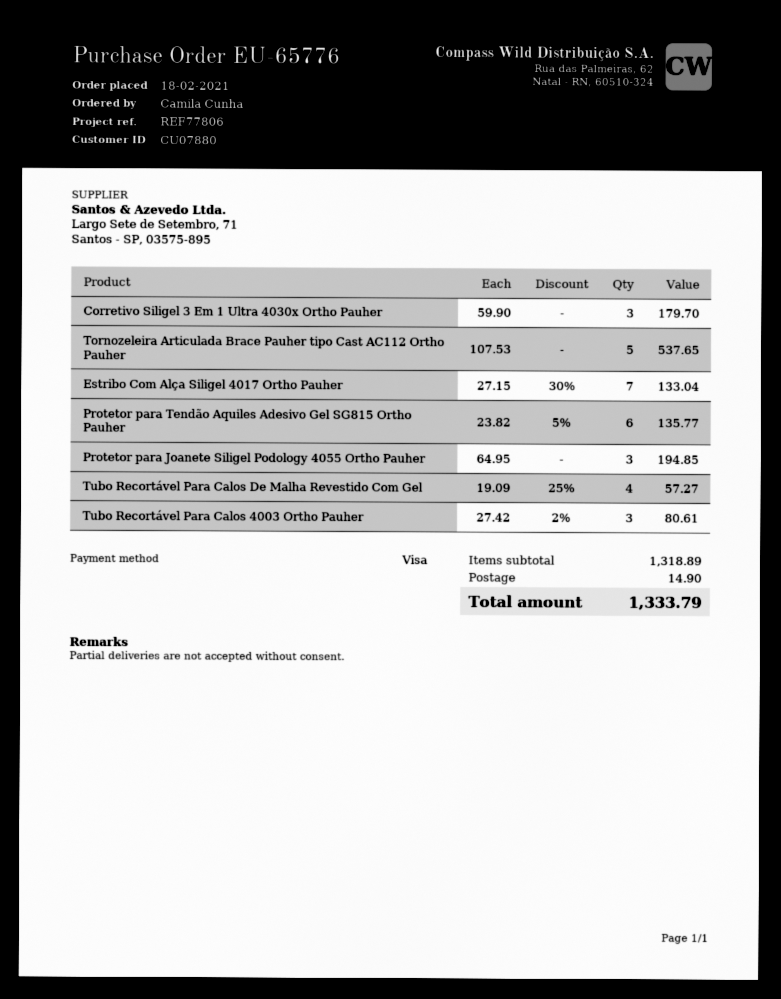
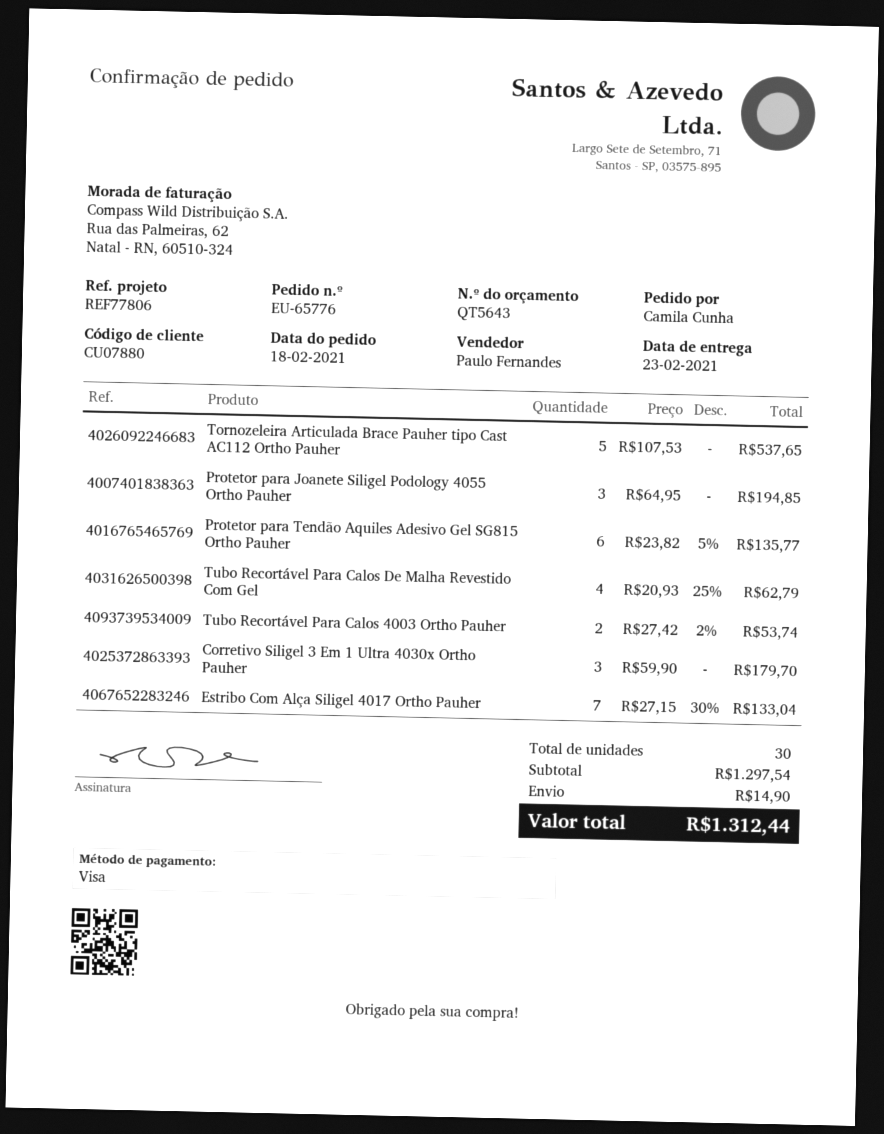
Tubo Recortável Para Calos De Malha Revestido Com Gel: 4 x 19.09 - 25% = 57.27 -> 4 x 20.93 - 25% = 62.79
Tubo Recortável Para Calos 4003 Ortho Pauher: 3 x 27.42 - 2% = 80.61 -> 2 x 27.42 - 2% = 53.74
subtotal: 1318.89 -> 1297.54
total: 1333.79 -> 1312.44

